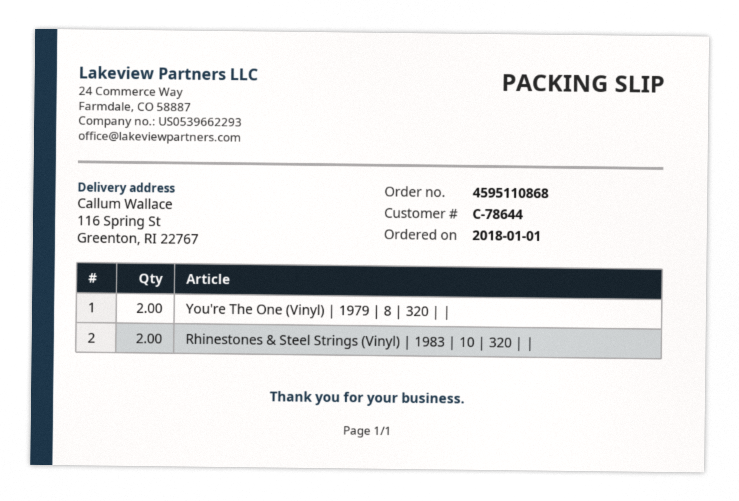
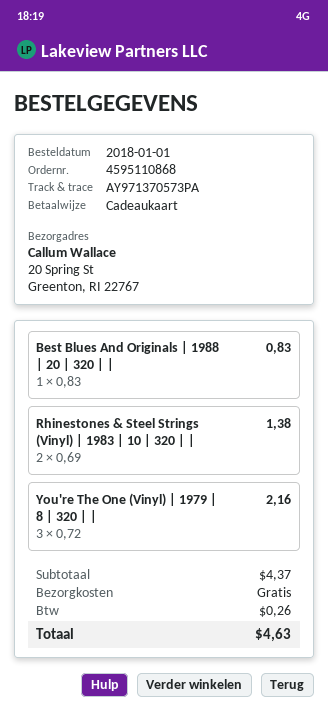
ship to: 116 Spring St, Greenton, RI 22767 -> 20 Spring St, Greenton, RI 22767
You're The One (Vinyl) | 1979 | 8 | 320 | |: 2 -> 3
Best Blues And Originals | 1988 | 20 | 320 | |: none -> 1

